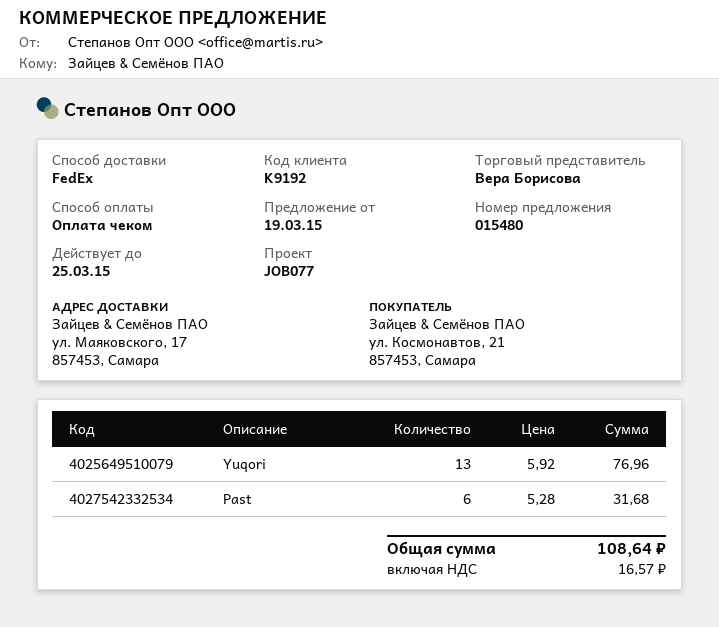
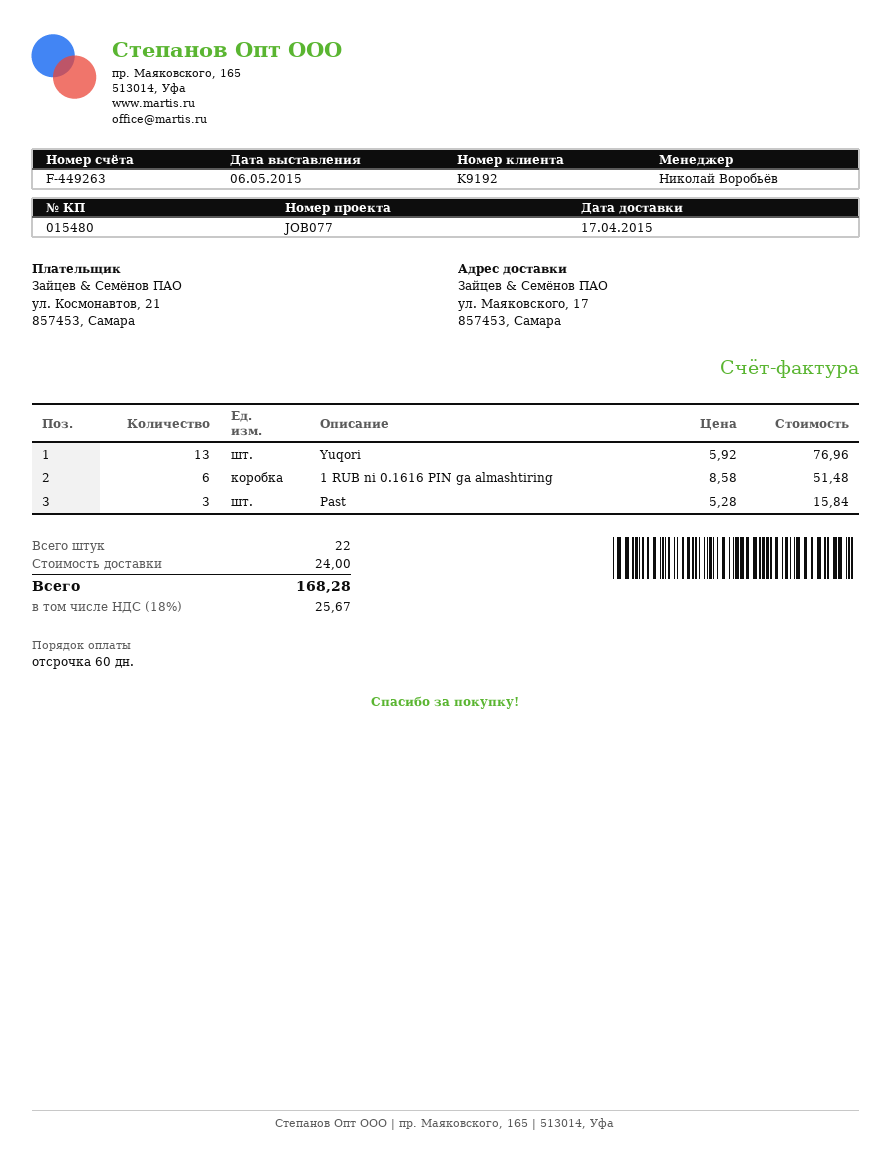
sales rep: Вера Борисова -> Николай Воробьёв
Past: 6 x 5.28 = 31.68 -> 3 x 5.28 = 15.84
1 RUB ni 0.1616 PIN ga almashtiring: none -> 6 x 8.58 = 51.48
shipping: none -> 24.00
tax: 16.57 -> 25.67
total: 108.64 -> 168.28

